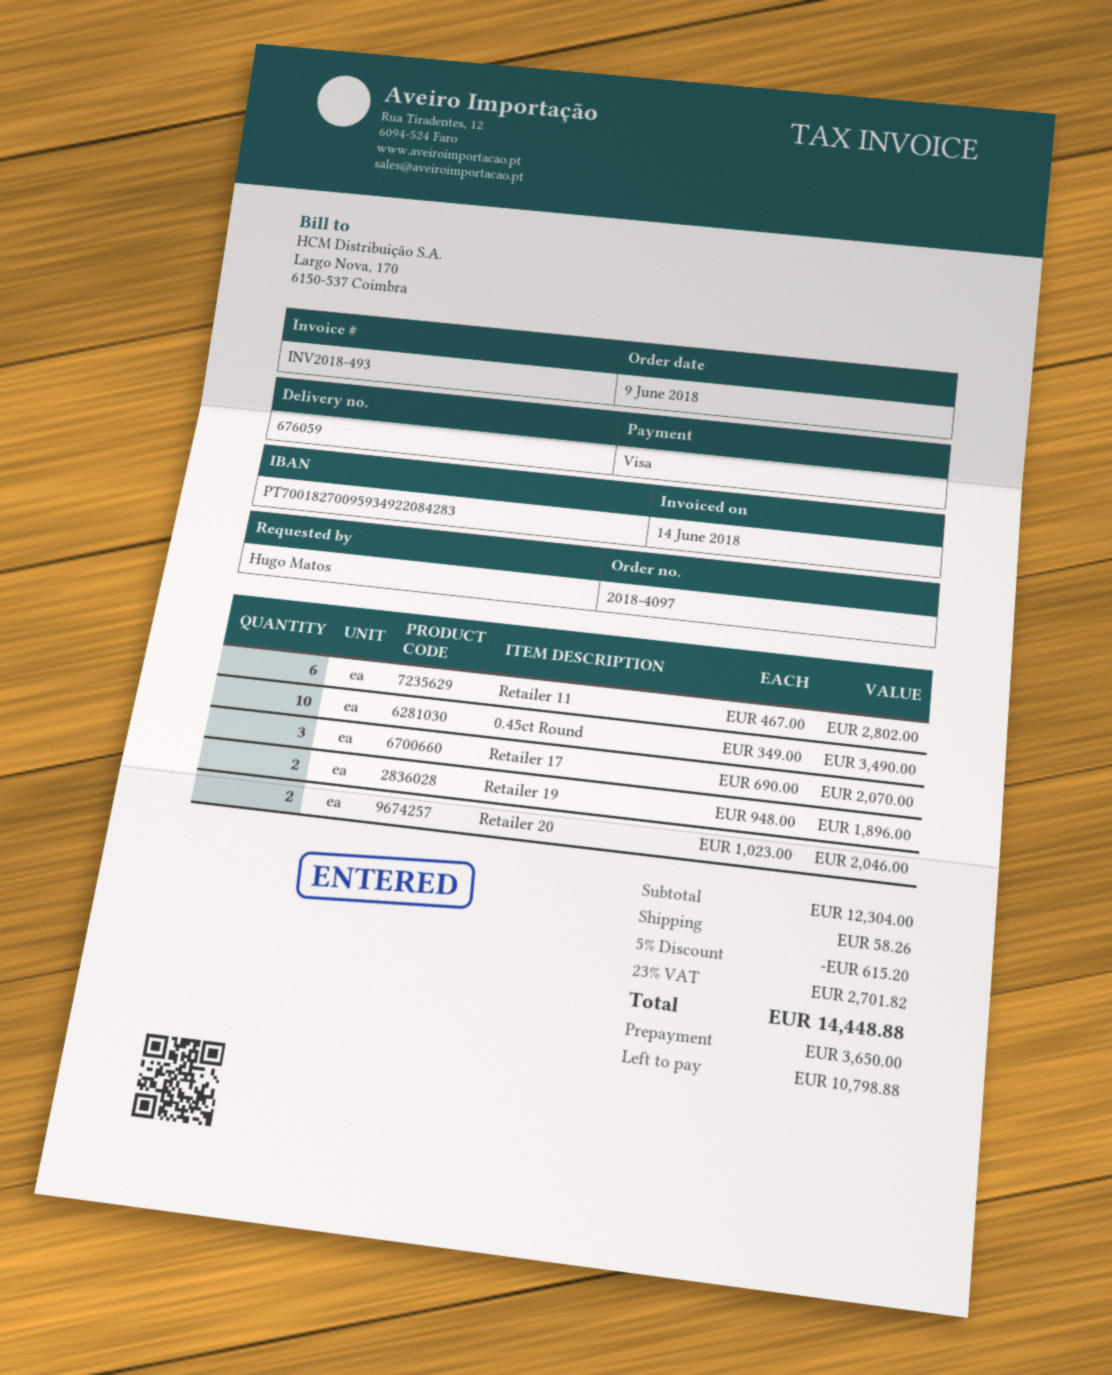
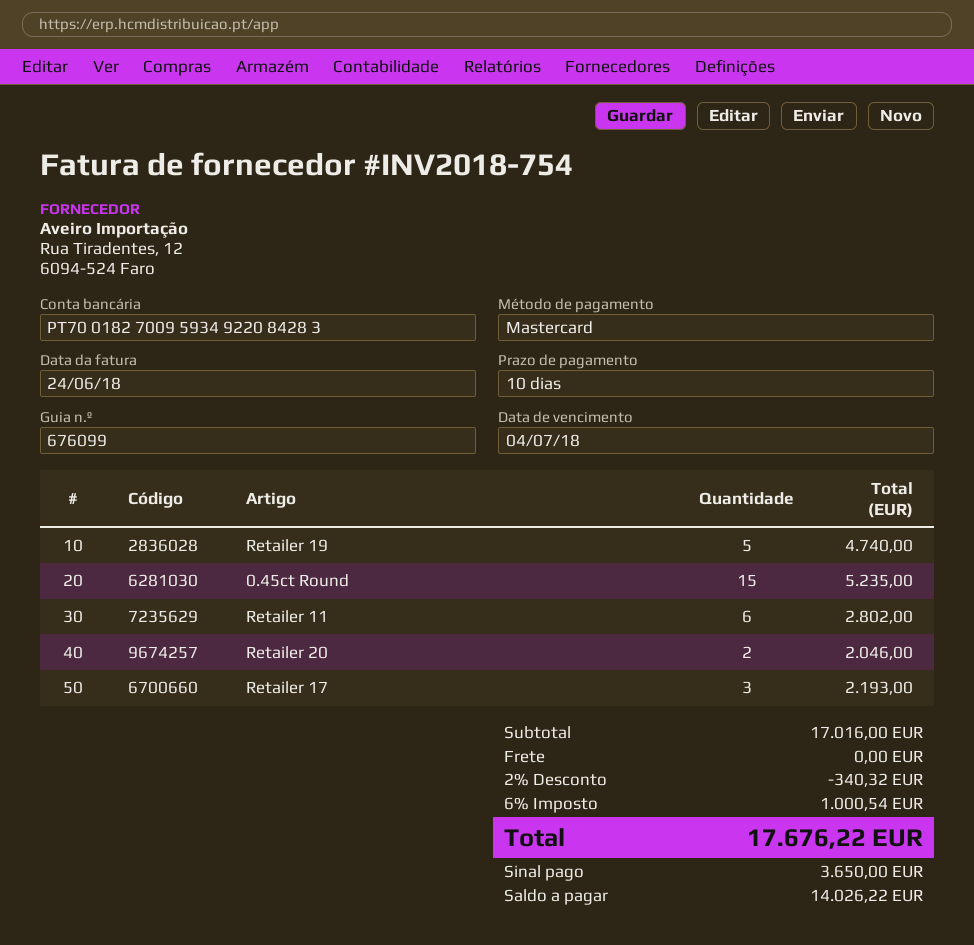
delivery note number: 676059 -> 676099
invoice number: INV2018-493 -> INV2018-754
invoice date: 2018-06-14 -> 2018-06-24
payment method: Visa -> Mastercard
0.45ct Round: 10 for 3490.00 -> 15 for 5235.00
Retailer 17: 3 for 2070.00 -> 3 for 2193.00
Retailer 19: 2 for 1896.00 -> 5 for 4740.00
subtotal: 12304.00 -> 17016.00
discount: 5% = 615.20 -> 2% = 340.32
shipping: 58.26 -> 0.00
tax: 23% = 2701.82 -> 6% = 1000.54
total: 14448.88 -> 17676.22
balance: 10798.88 -> 14026.22

